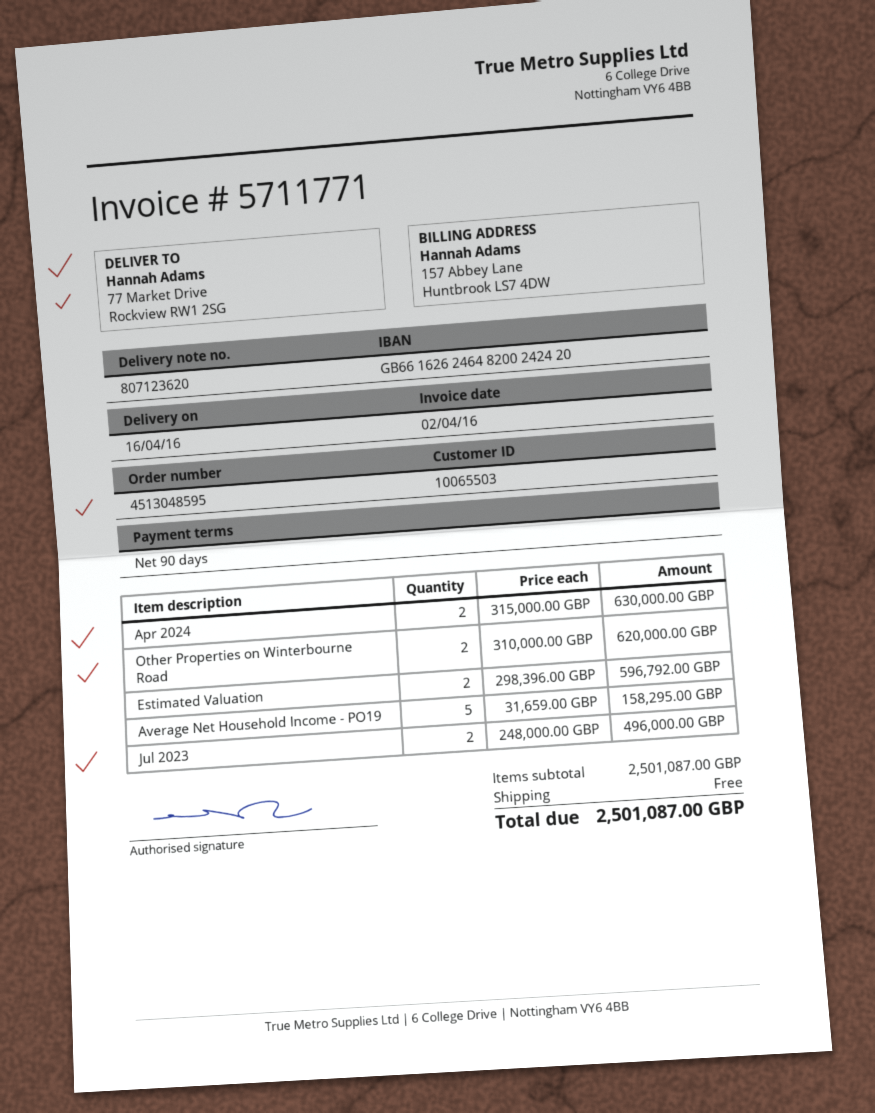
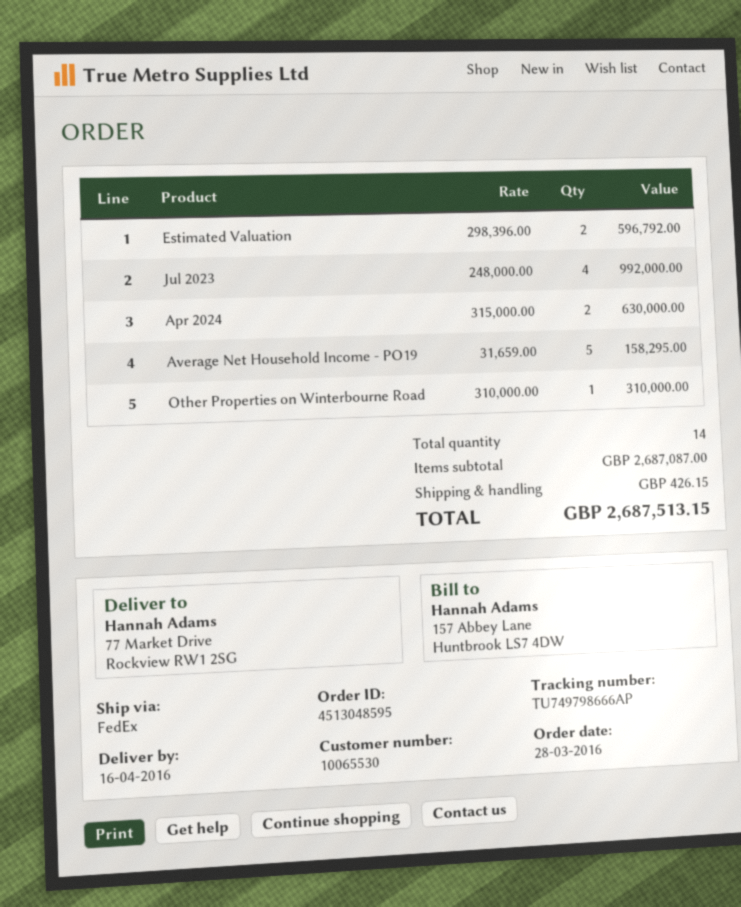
customer number: 10065503 -> 10065530
Other Properties on Winterbourne Road: 2 x 310000.00 = 620000.00 -> 1 x 310000.00 = 310000.00
Jul 2023: 2 x 248000.00 = 496000.00 -> 4 x 248000.00 = 992000.00
subtotal: 2501087.00 -> 2687087.00
shipping: 0.00 -> 426.15
total: 2501087.00 -> 2687513.15

